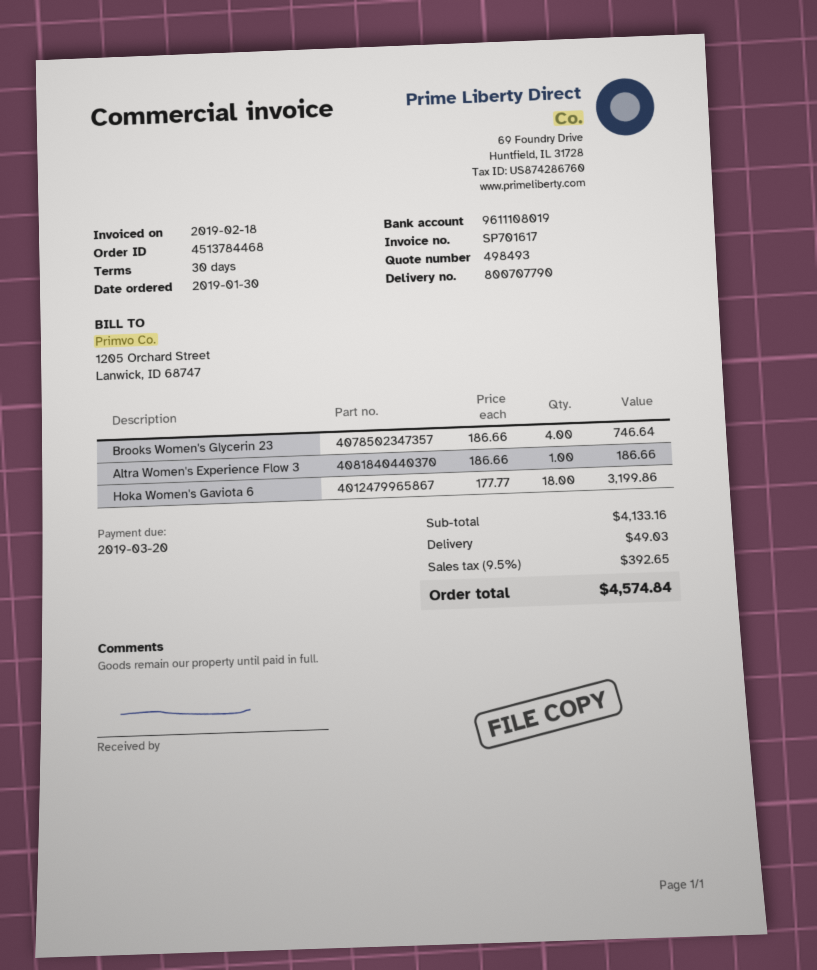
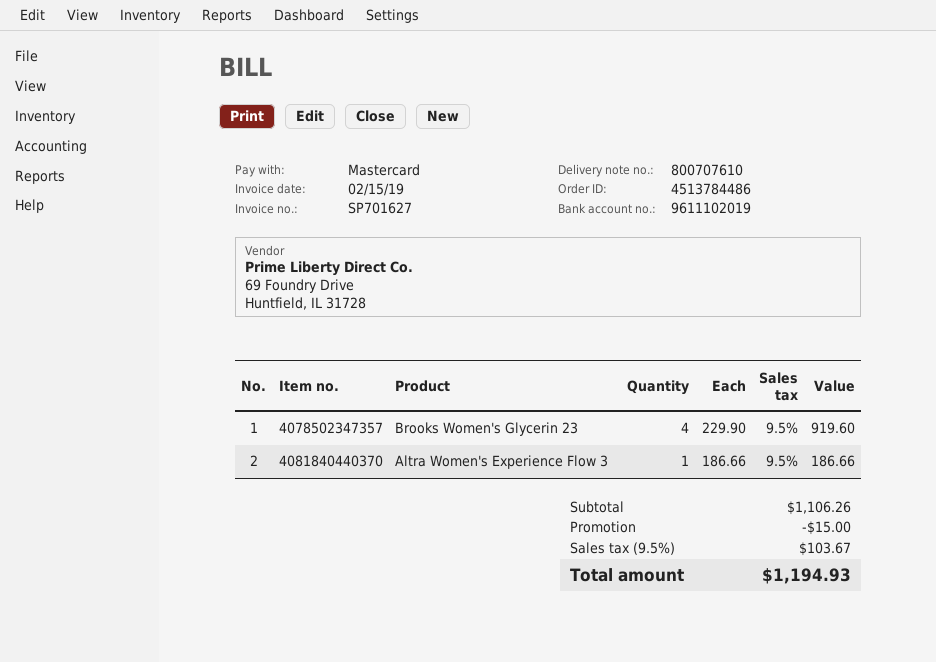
order number: 4513784468 -> 4513784486
delivery note number: 800707790 -> 800707610
invoice number: SP701617 -> SP701627
invoice date: 2019-02-18 -> 2019-02-15
bank account: 9611108019 -> 9611102019
Brooks Women's Glycerin 23: 4 x 186.66 = 746.64 -> 4 x 229.90 = 919.60
Hoka Women's Gaviota 6: 18 x 177.77 = 3199.86 -> none
subtotal: 4133.16 -> 1106.26
discount: none -> 15.00
shipping: 49.03 -> none
tax: 9.5% = 392.65 -> 9.5% = 103.67
total: 4574.84 -> 1194.93

